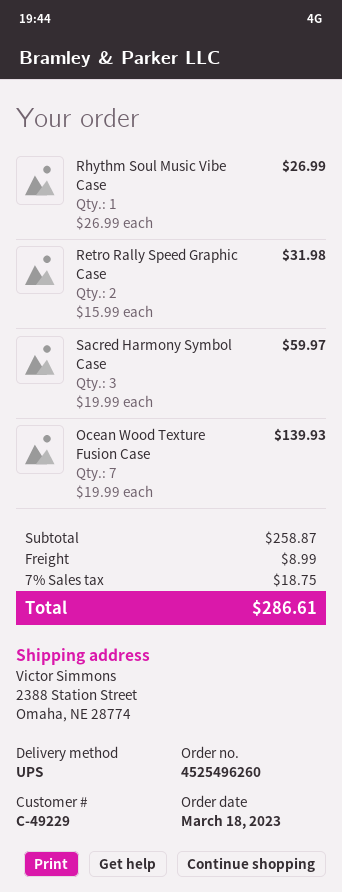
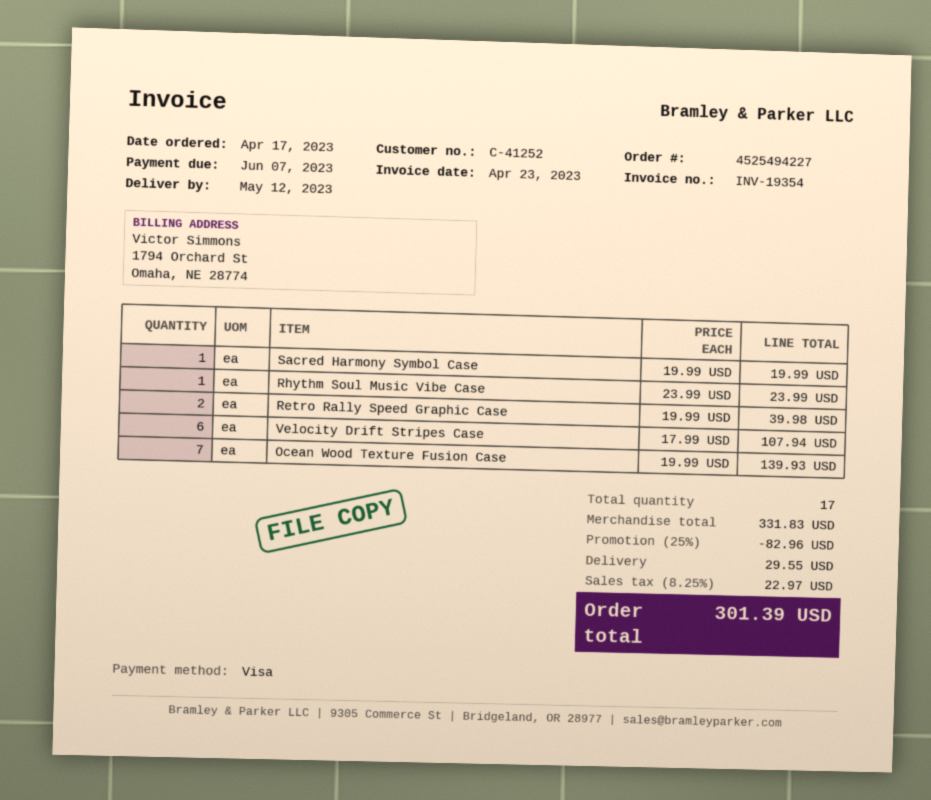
order number: 4525496260 -> 4525494227
order date: 2023-03-18 -> 2023-04-17
customer number: C-49229 -> C-41252
Rhythm Soul Music Vibe Case: 1 x 26.99 = 26.99 -> 1 x 23.99 = 23.99
Retro Rally Speed Graphic Case: 2 x 15.99 = 31.98 -> 2 x 19.99 = 39.98
Sacred Harmony Symbol Case: 3 x 19.99 = 59.97 -> 1 x 19.99 = 19.99
Velocity Drift Stripes Case: none -> 6 x 17.99 = 107.94
subtotal: 258.87 -> 331.83
discount: none -> 25% = 82.96
shipping: 8.99 -> 29.55
tax: 7% = 18.75 -> 8.25% = 22.97
total: 286.61 -> 301.39

